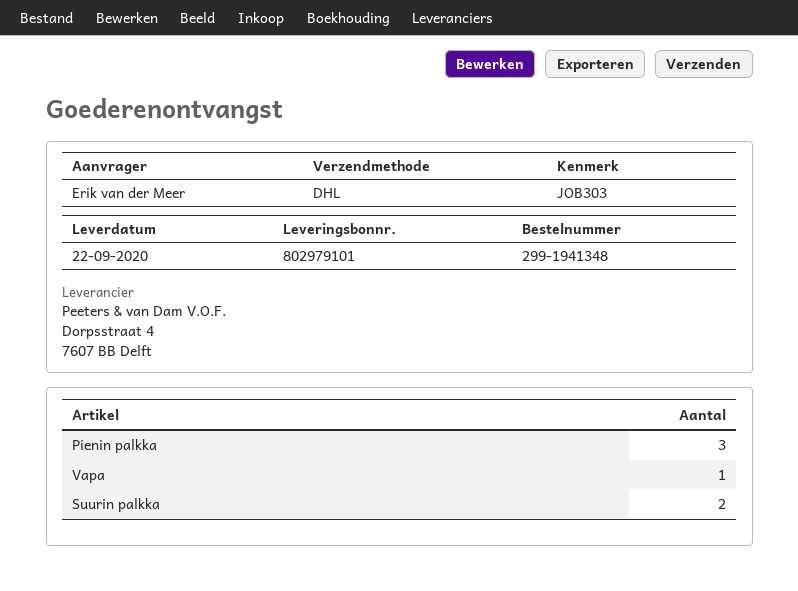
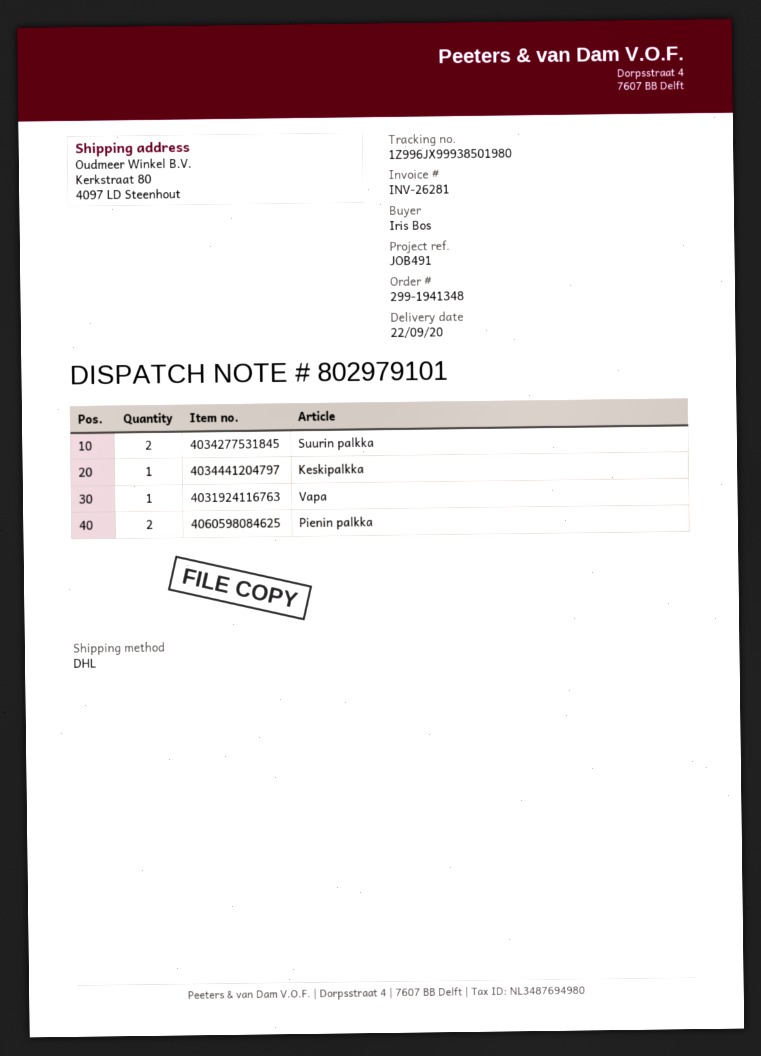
reference: JOB303 -> JOB491
ordered by: Erik van der Meer -> Iris Bos
Pienin palkka: 3 -> 2
Keskipalkka: none -> 1

